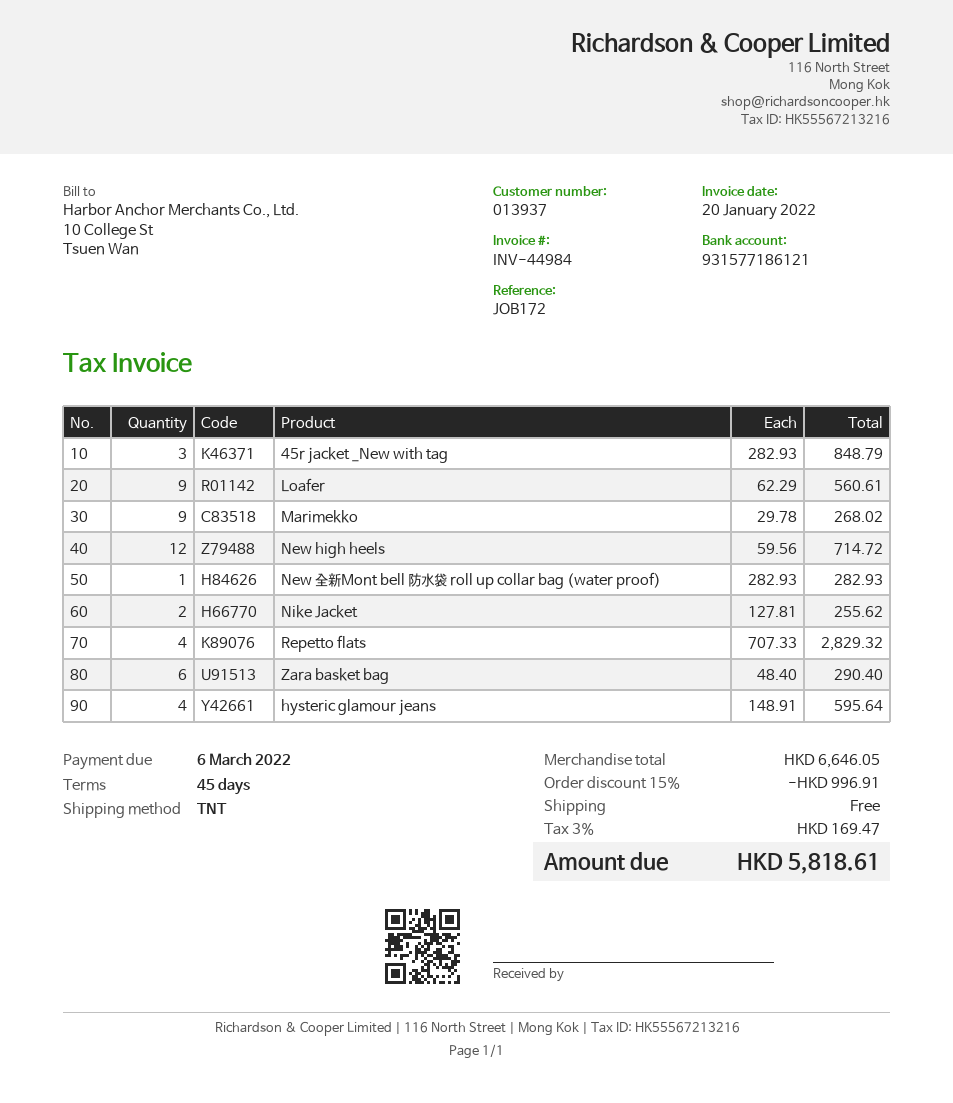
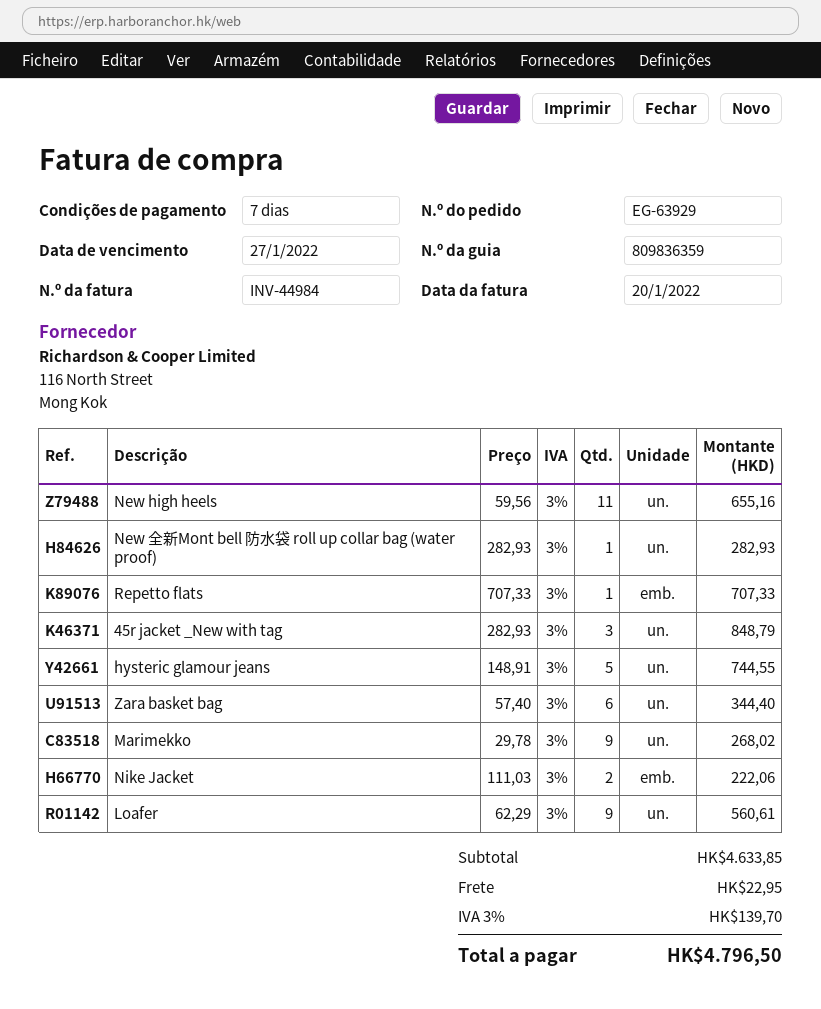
payment terms: 45 days -> 7 days
due date: 2022-03-06 -> 2022-01-27
New high heels: 12 x 59.56 = 714.72 -> 11 x 59.56 = 655.16
Nike Jacket: 2 x 127.81 = 255.62 -> 2 x 111.03 = 222.06
Repetto flats: 4 x 707.33 = 2829.32 -> 1 x 707.33 = 707.33
Zara basket bag: 6 x 48.40 = 290.40 -> 6 x 57.40 = 344.40
hysteric glamour jeans: 4 x 148.91 = 595.64 -> 5 x 148.91 = 744.55
subtotal: 6646.05 -> 4633.85
discount: 15% = 996.91 -> none
shipping: 0.00 -> 22.95
tax: 3% = 169.47 -> 3% = 139.70
total: 5818.61 -> 4796.50

